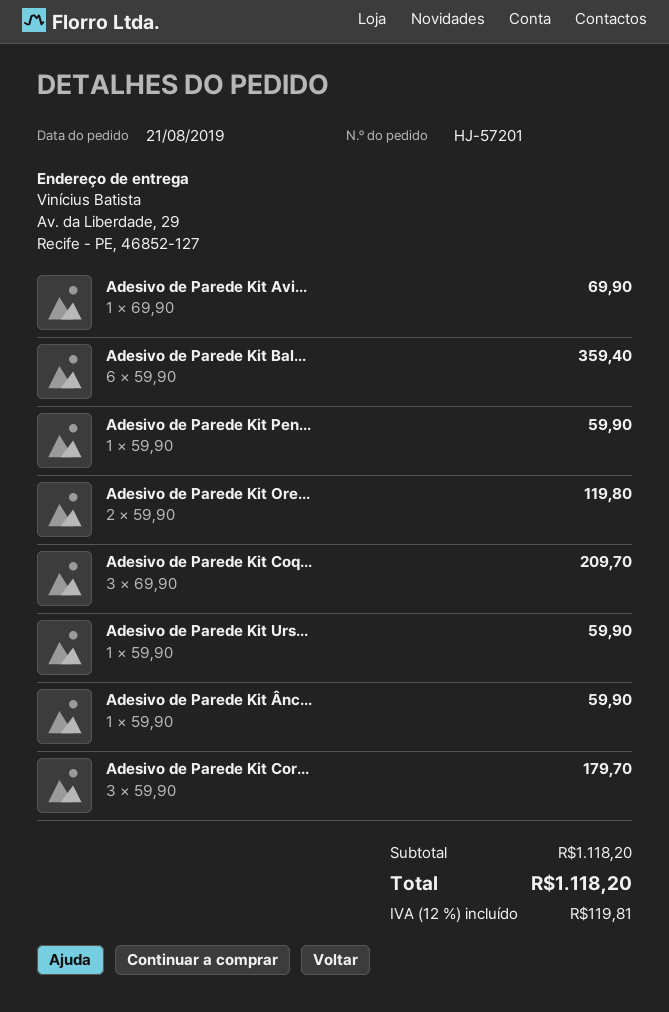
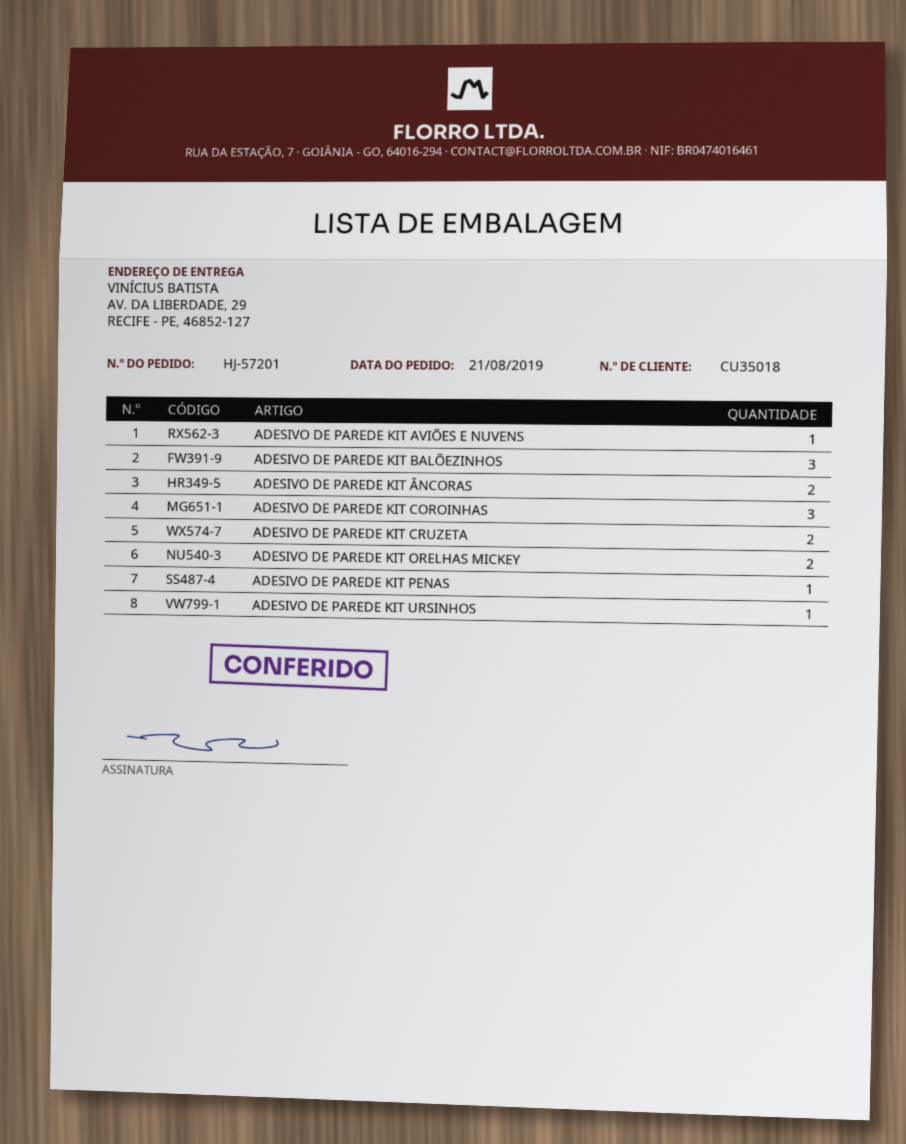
Adesivo de Parede Kit Bal...: 6 -> 3
Adesivo de Parede Kit Coq...: 3 -> none
Adesivo de Parede Kit Ânc...: 1 -> 2
ADESIVO DE PAREDE KIT CRUZETA: none -> 2

